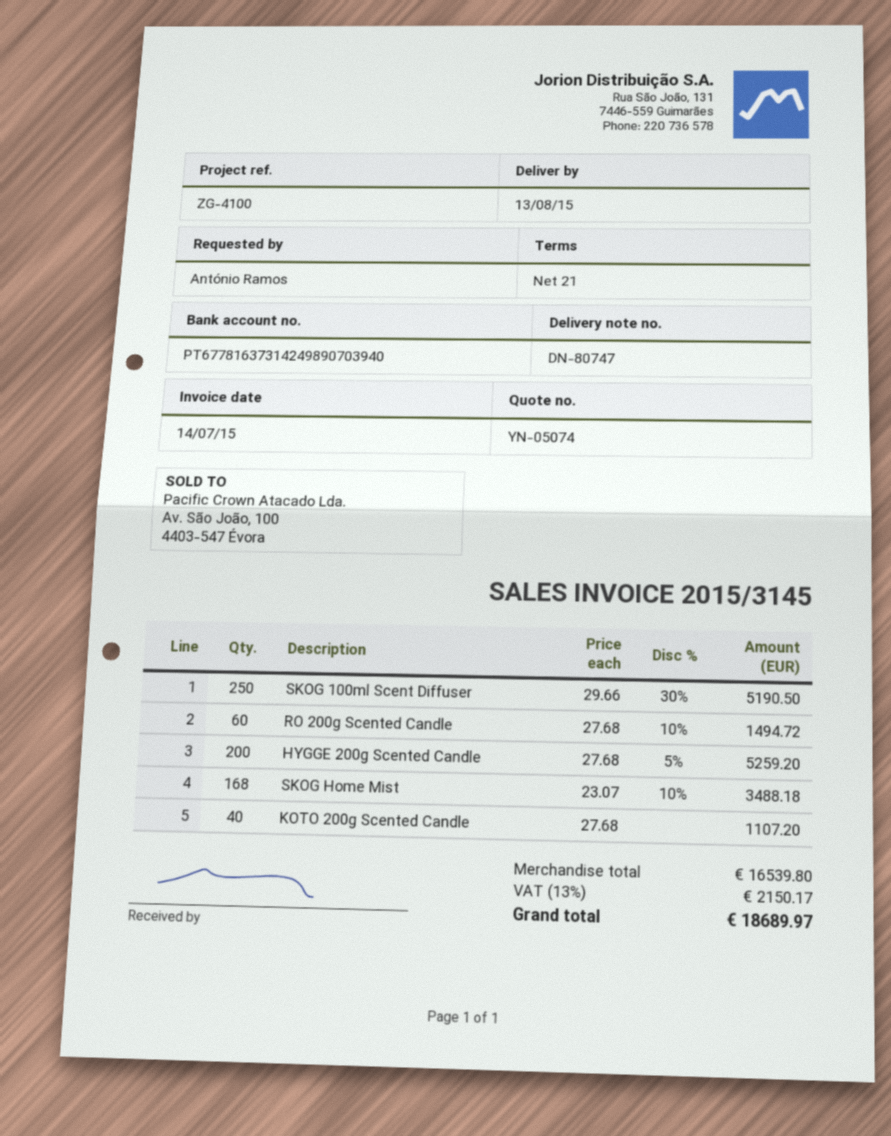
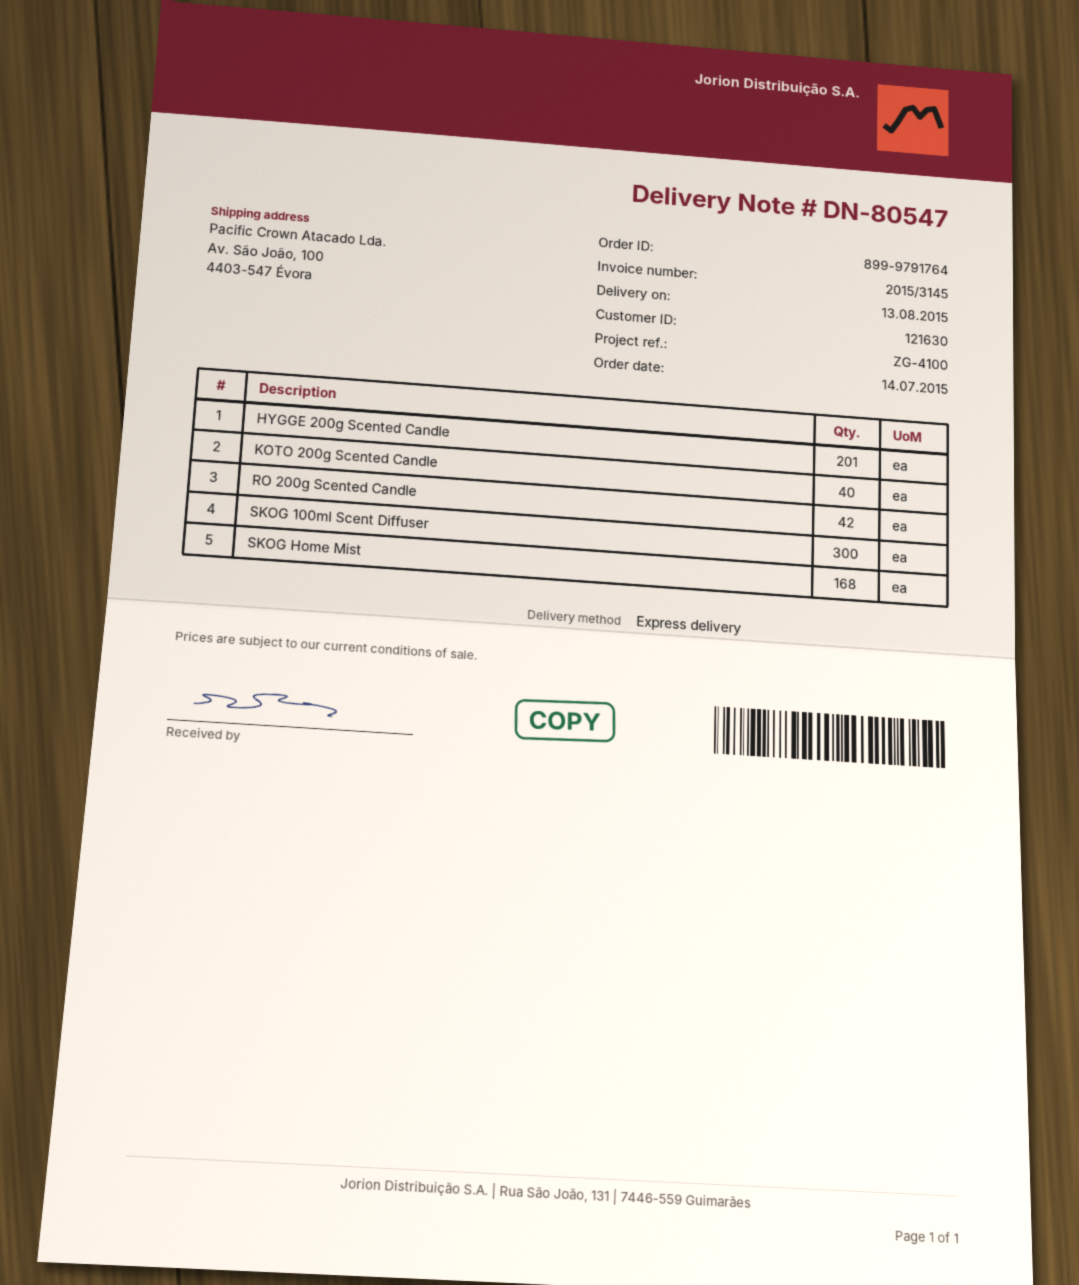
delivery note number: DN-80747 -> DN-80547
SKOG 100ml Scent Diffuser: 250 -> 300
RO 200g Scented Candle: 60 -> 42
HYGGE 200g Scented Candle: 200 -> 201

